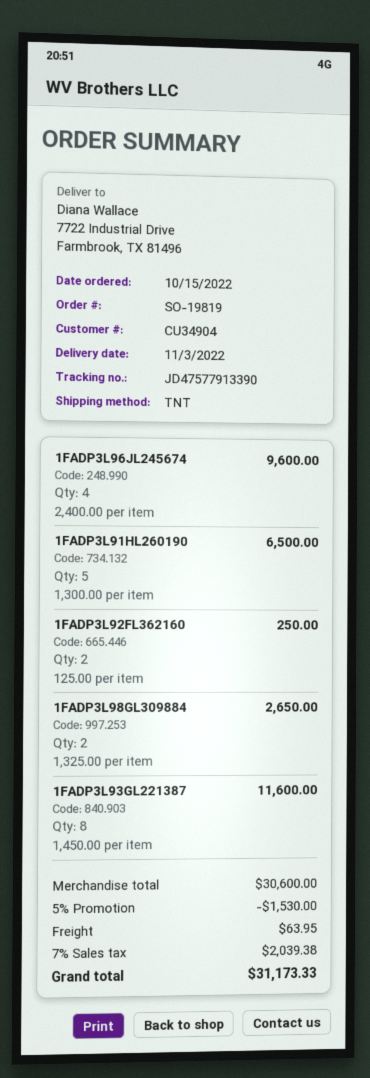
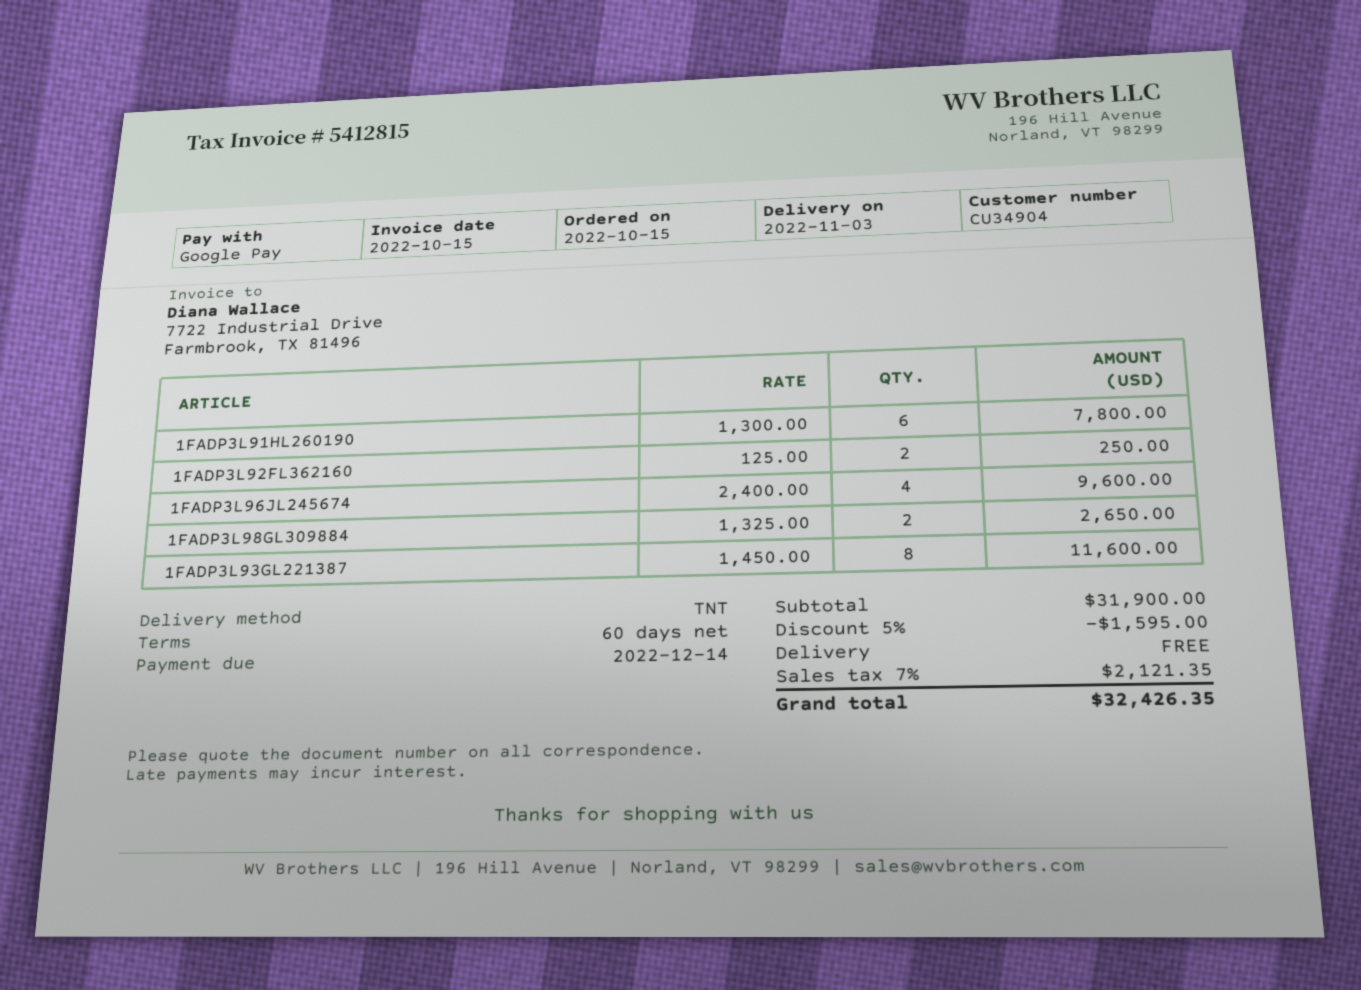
1FADP3L91HL260190: 5 x 1300.00 = 6500.00 -> 6 x 1300.00 = 7800.00
subtotal: 30600.00 -> 31900.00
discount: 5% = 1530.00 -> 5% = 1595.00
shipping: 63.95 -> 0.00
tax: 7% = 2039.38 -> 7% = 2121.35
total: 31173.33 -> 32426.35

